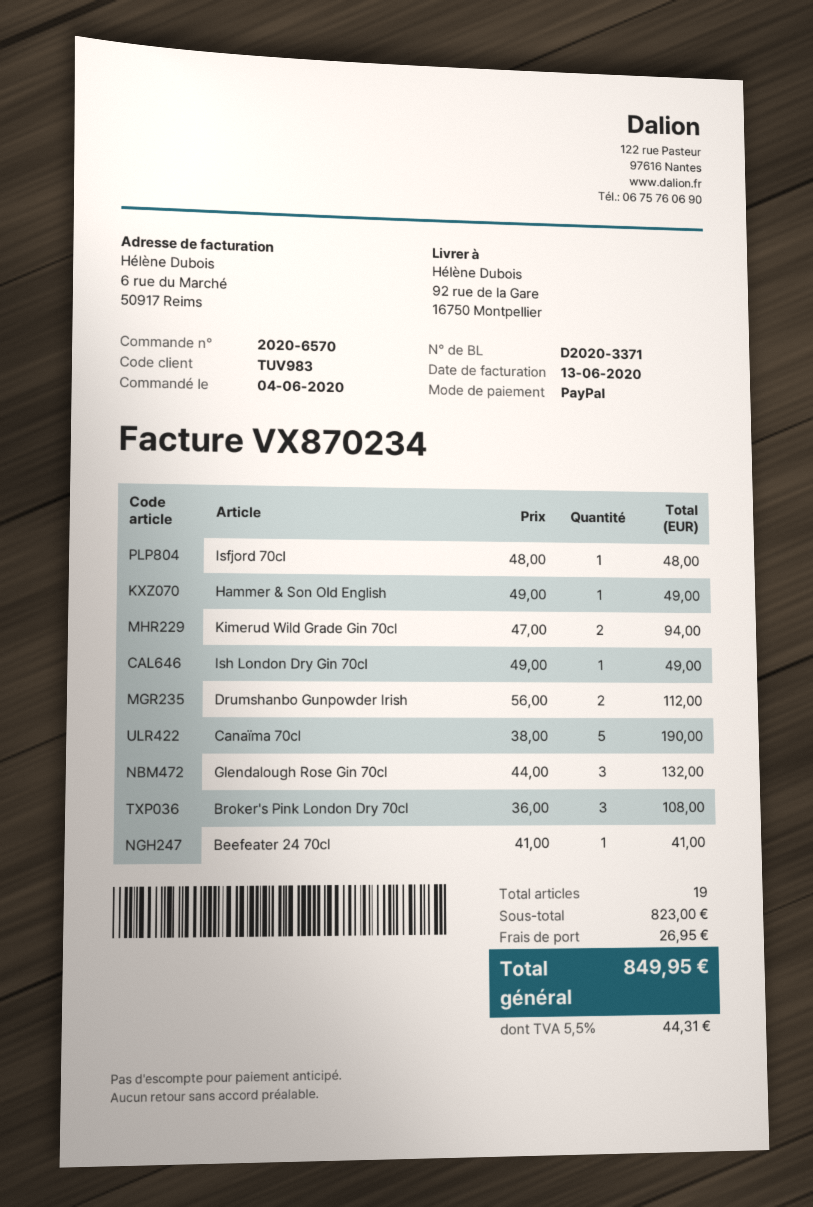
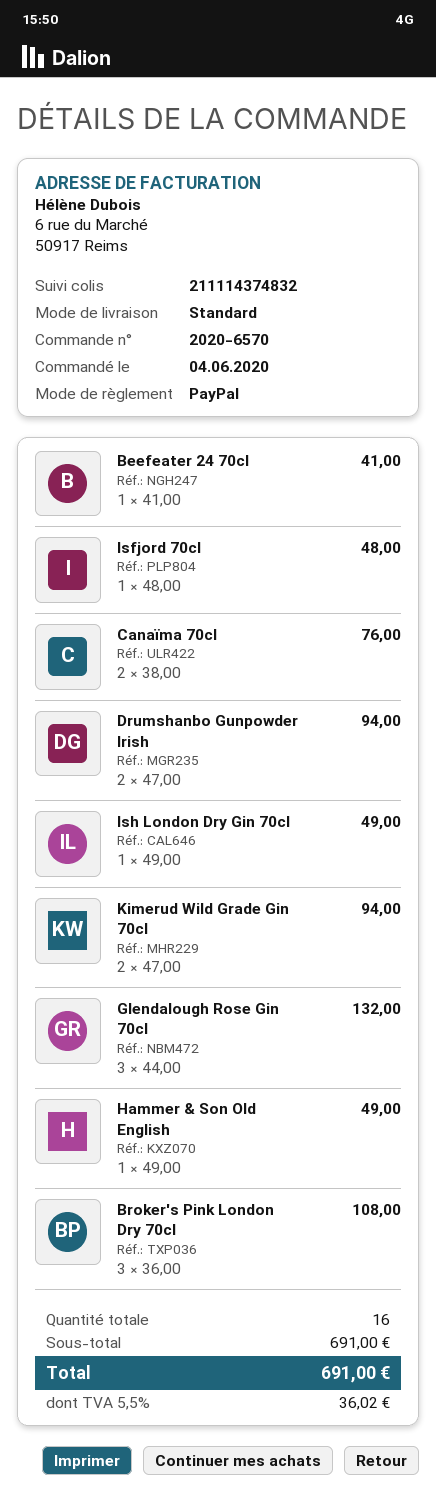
Drumshanbo Gunpowder Irish: 2 x 56.00 = 112.00 -> 2 x 47.00 = 94.00
Canaïma 70cl: 5 x 38.00 = 190.00 -> 2 x 38.00 = 76.00
total quantity: 19 -> 16
subtotal: 823.00 -> 691.00
shipping: 26.95 -> none
tax: 5.5% = 44.31 -> 5.5% = 36.02
total: 849.95 -> 691.00

